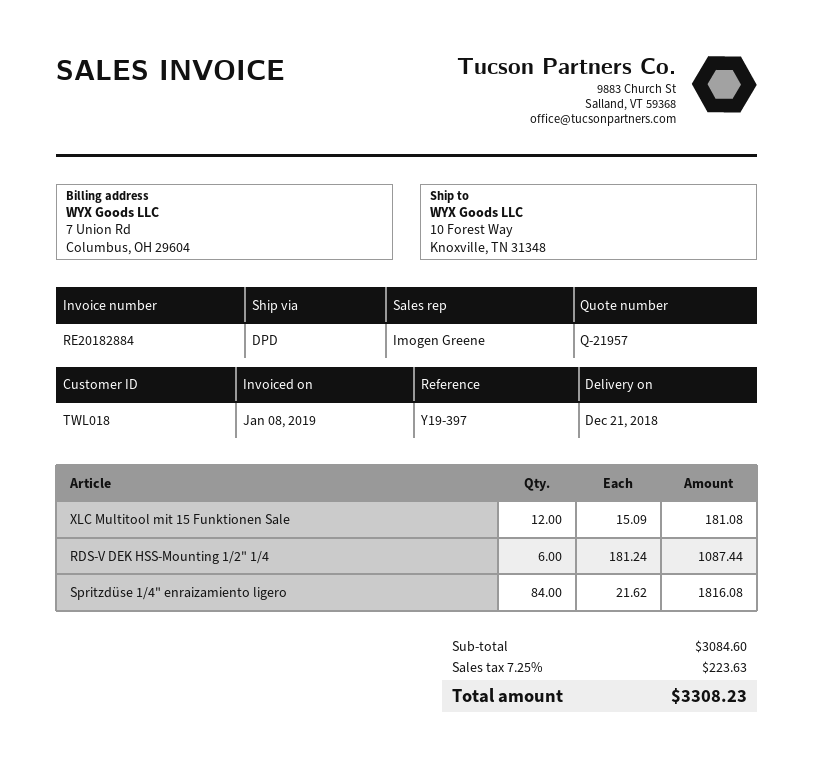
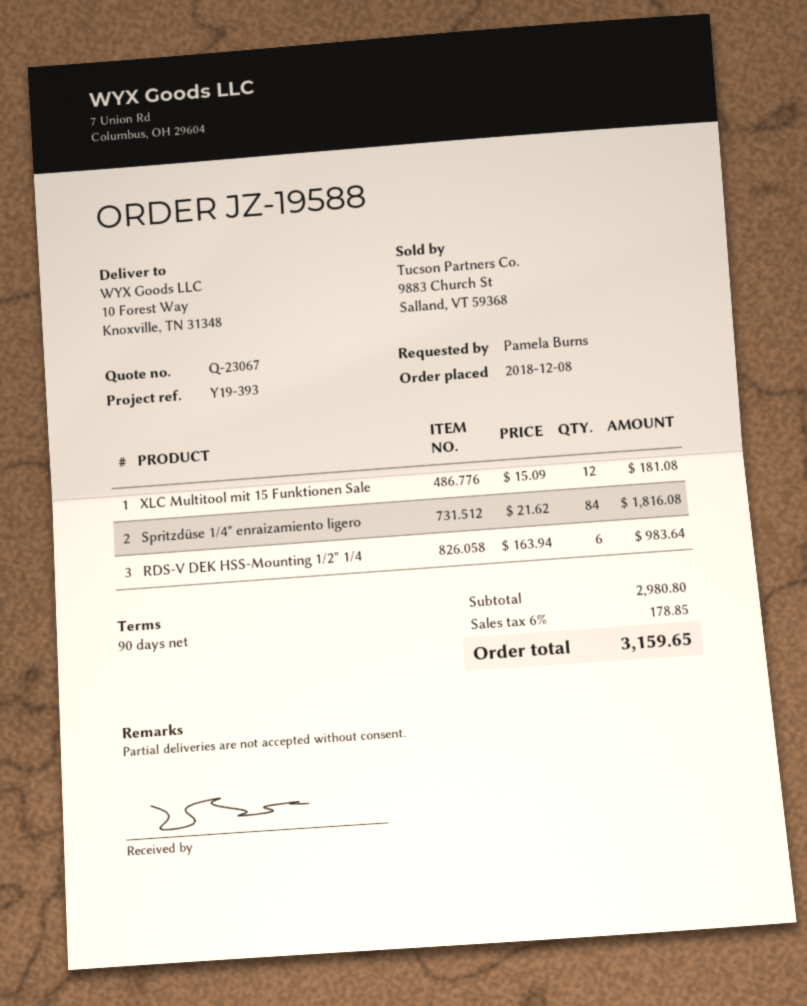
quote number: Q-21957 -> Q-23067
reference: Y19-397 -> Y19-393
RDS-V DEK HSS-Mounting 1/2" 1/4: 6 x 181.24 = 1087.44 -> 6 x 163.94 = 983.64
subtotal: 3084.60 -> 2980.80
tax: 7.25% = 223.63 -> 6% = 178.85
total: 3308.23 -> 3159.65

